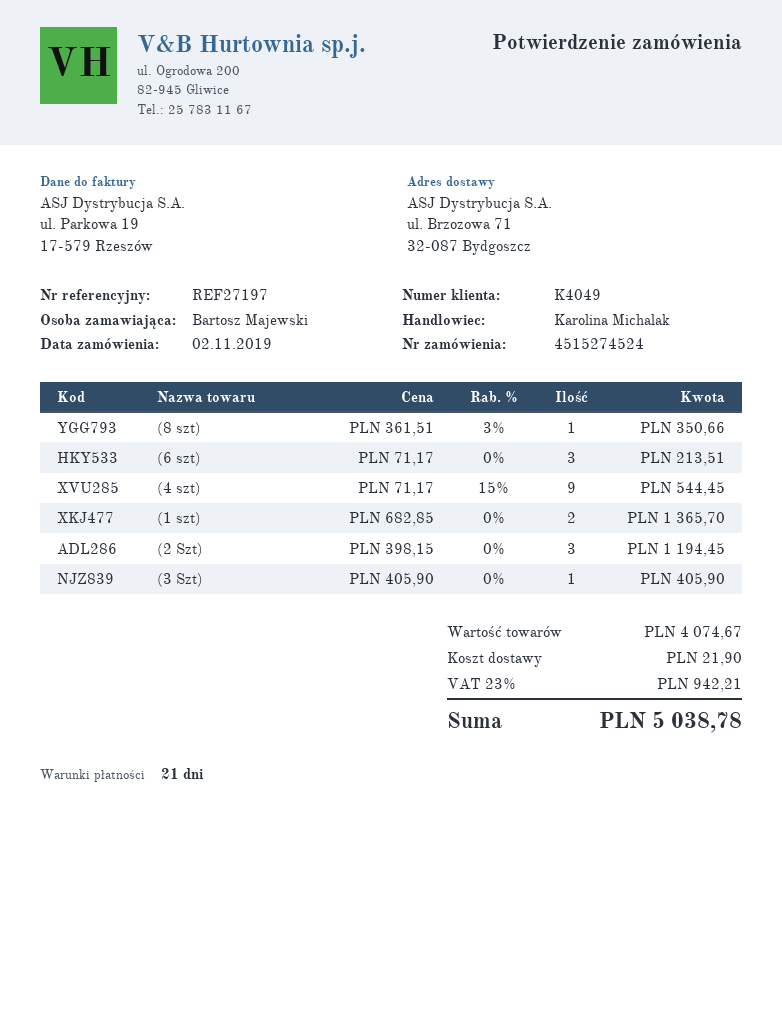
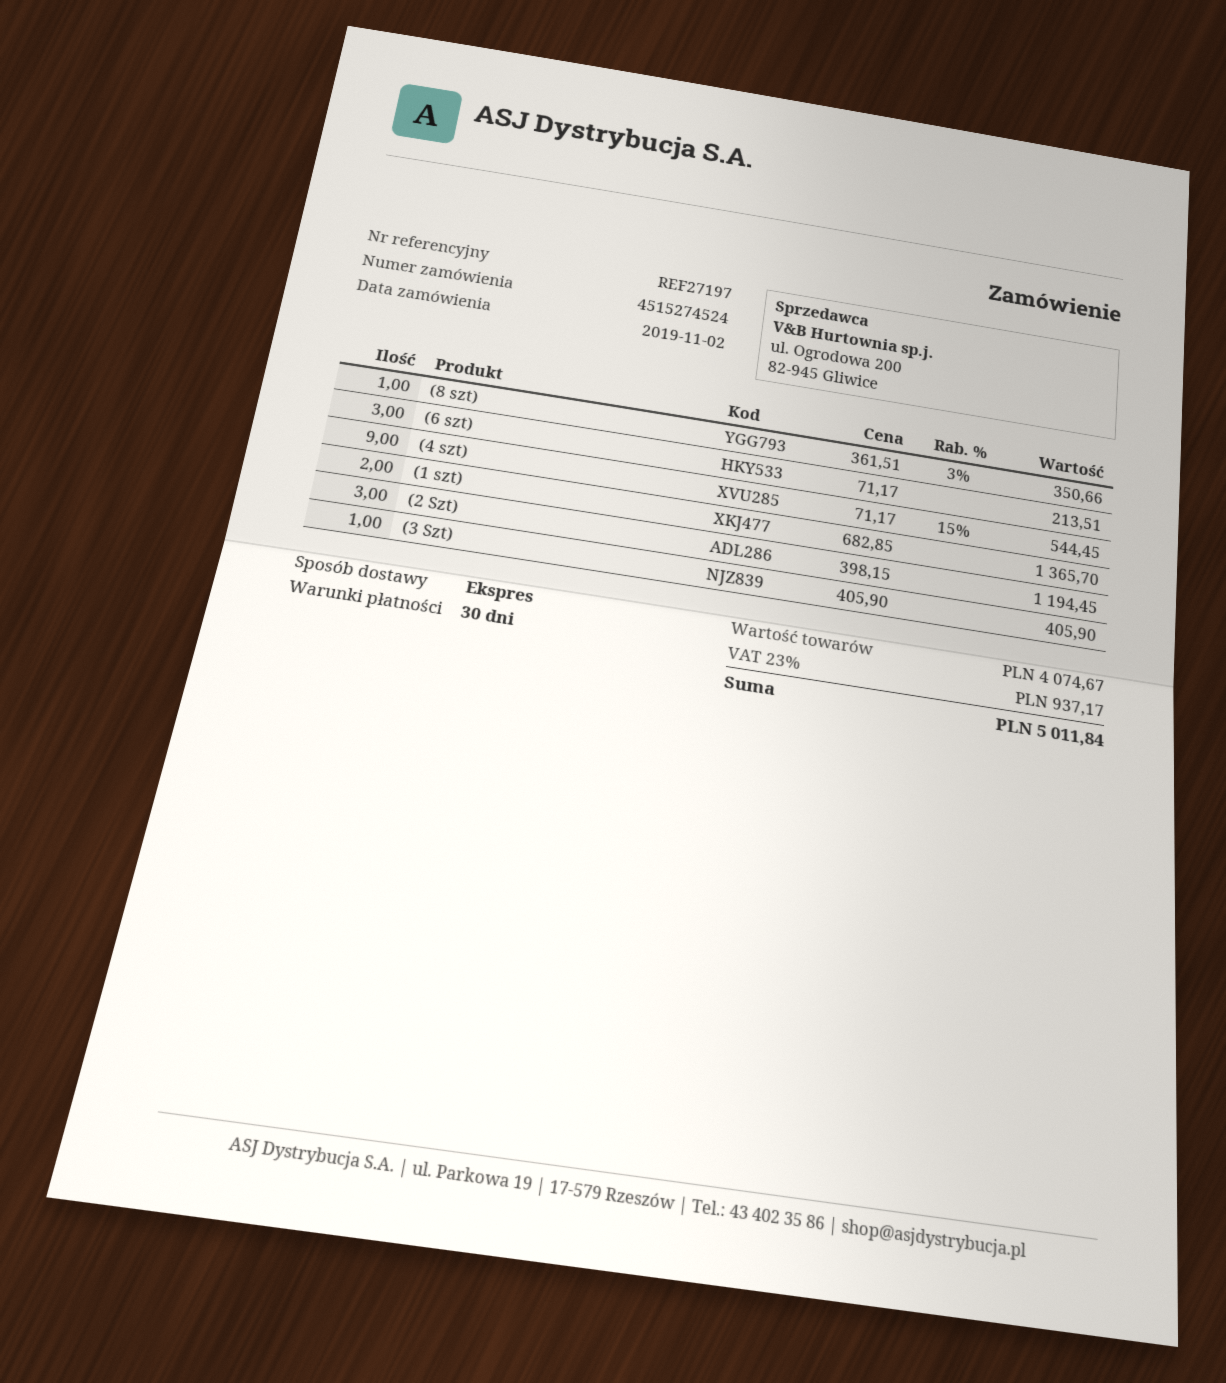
payment terms: 21 days -> 30 days
shipping: 21.90 -> none
tax: 23% = 942.21 -> 23% = 937.17
total: 5038.78 -> 5011.84

